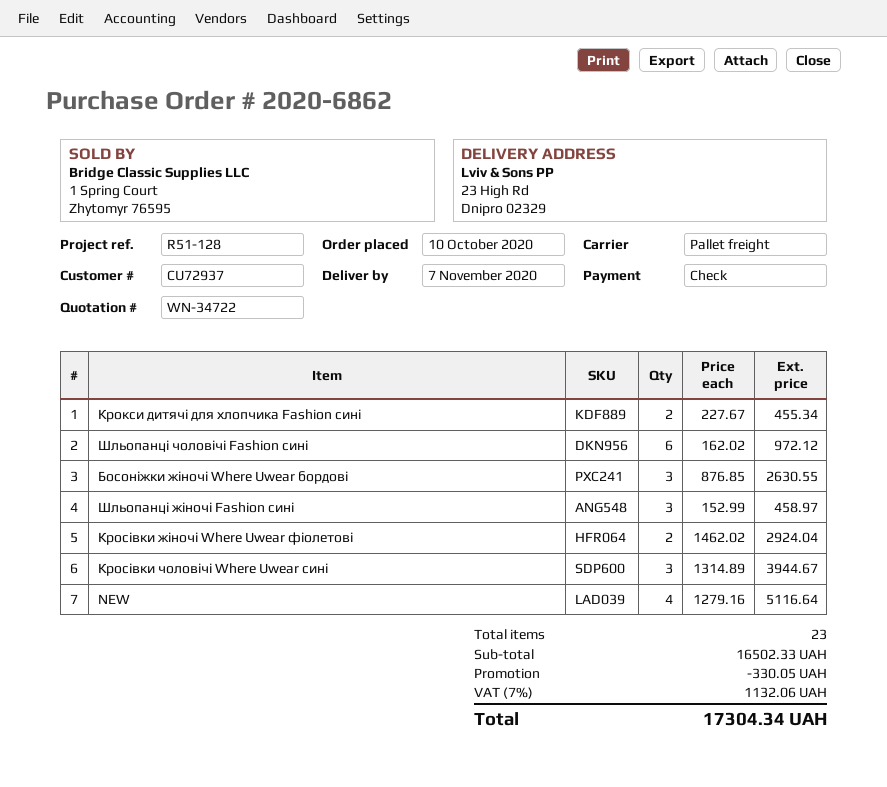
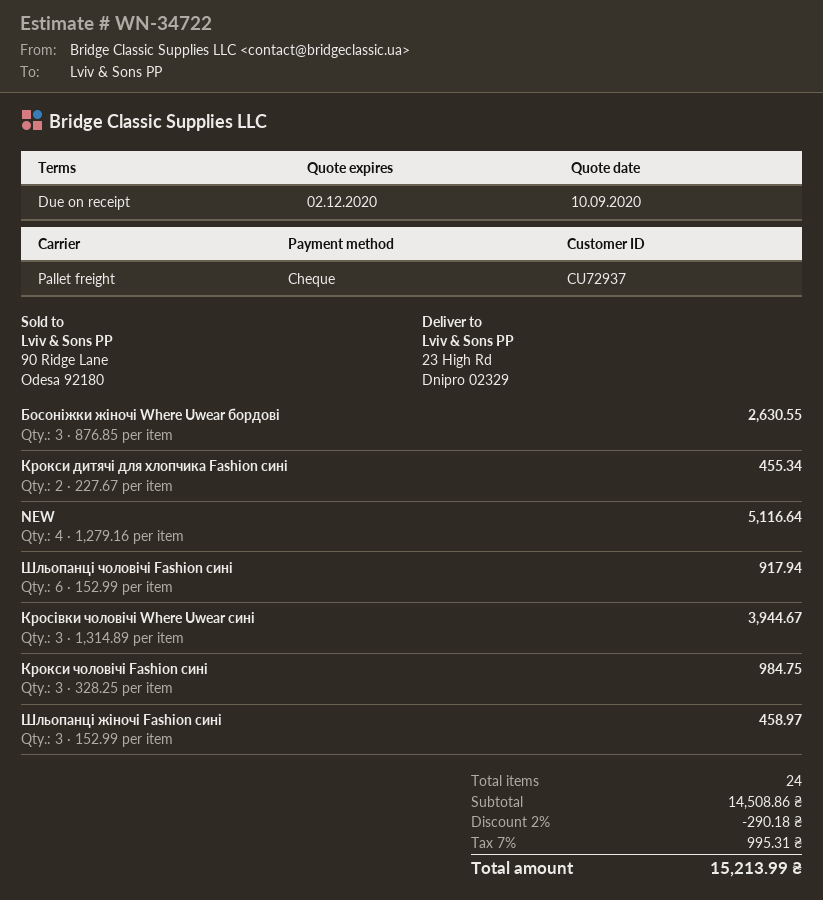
Шльопанці чоловічі Fashion сині: 6 x 162.02 = 972.12 -> 6 x 152.99 = 917.94
Кросівки жіночі Where Uwear фіолетові: 2 x 1462.02 = 2924.04 -> none
Крокси чоловічі Fashion сині: none -> 3 x 328.25 = 984.75
total quantity: 23 -> 24
subtotal: 16502.33 -> 14508.86
discount: 330.05 -> 290.18
tax: 7% = 1132.06 -> 7% = 995.31
total: 17304.34 -> 15213.99

